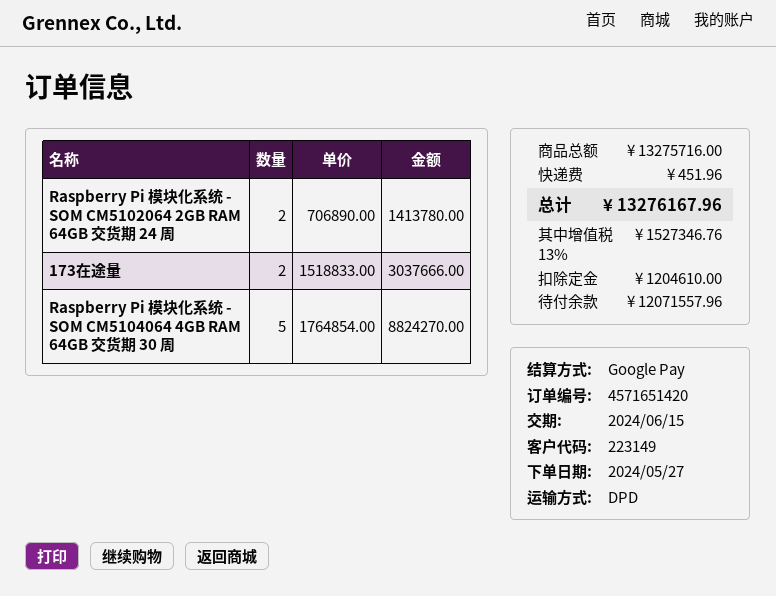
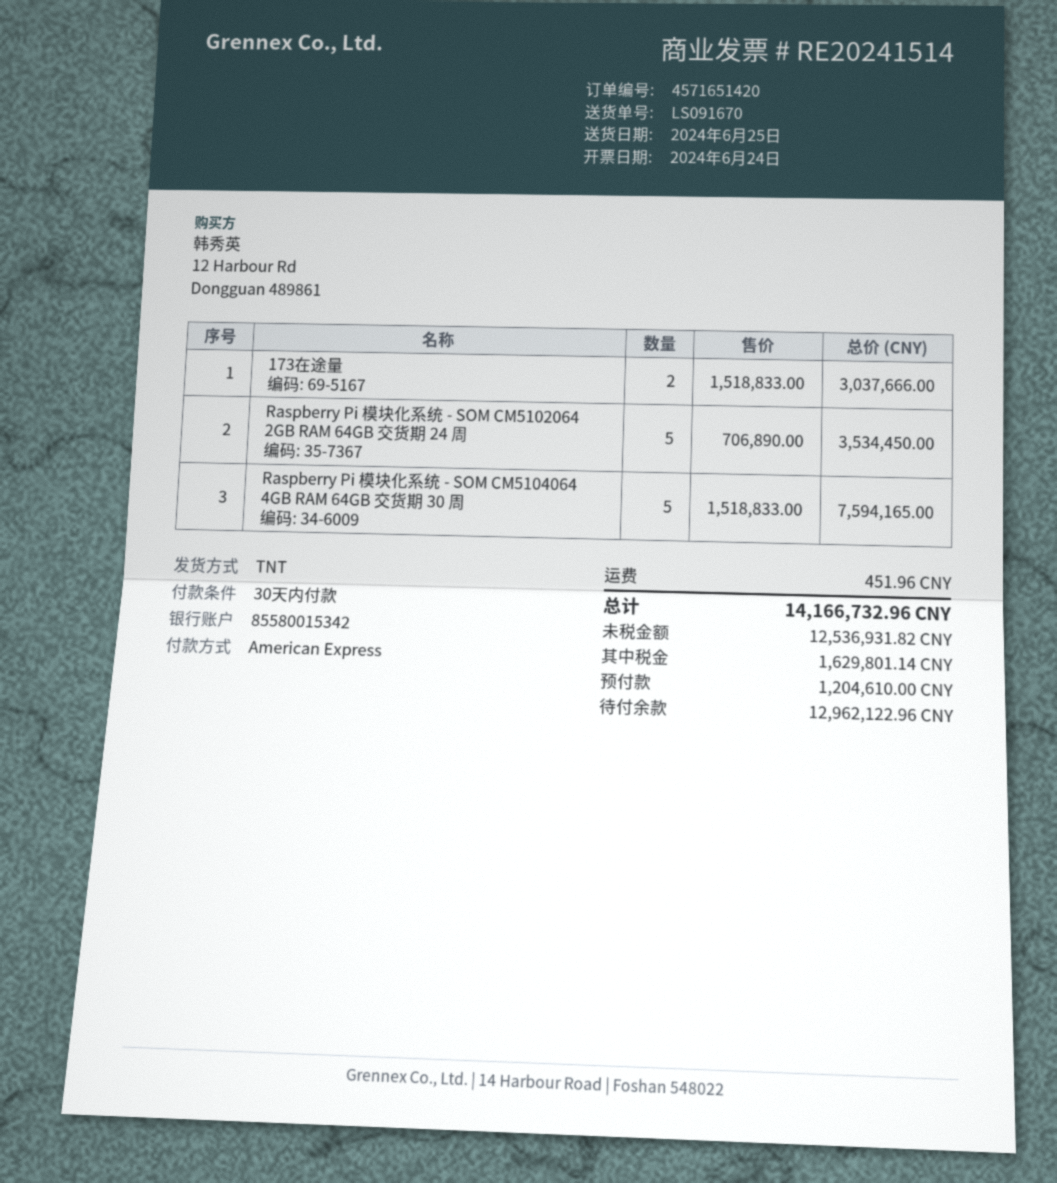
delivery date: 2024-06-15 -> 2024-06-25
payment method: Google Pay -> American Express
shipping method: DPD -> TNT
Raspberry Pi 模块化系统 - SOM CM5102064 2GB RAM 64GB 交货期 24 周: 2 x 706890.00 = 1413780.00 -> 5 x 706890.00 = 3534450.00
Raspberry Pi 模块化系统 - SOM CM5104064 4GB RAM 64GB 交货期 30 周: 5 x 1764854.00 = 8824270.00 -> 5 x 1518833.00 = 7594165.00
tax: 1527346.76 -> 1629801.14
total: 13276167.96 -> 14166732.96
balance: 12071557.96 -> 12962122.96

